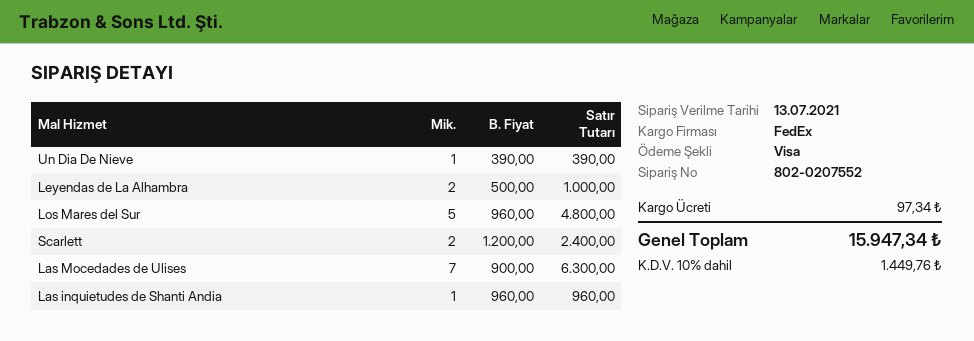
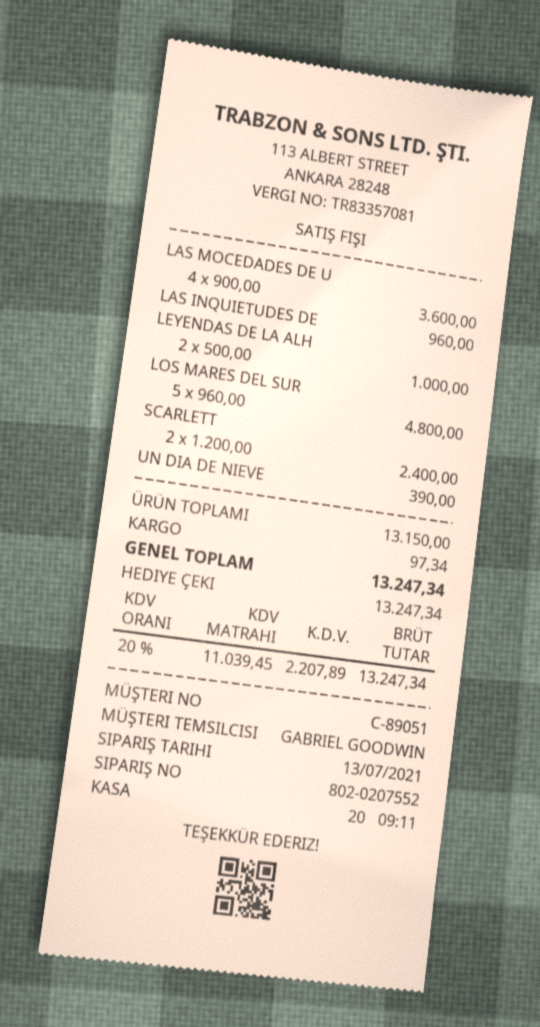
payment method: Visa -> gift card
Las Mocedades de Ulises: 7 x 900.00 = 6300.00 -> 4 x 900.00 = 3600.00
tax: 10% = 1449.76 -> 20% = 2207.89
total: 15947.34 -> 13247.34

